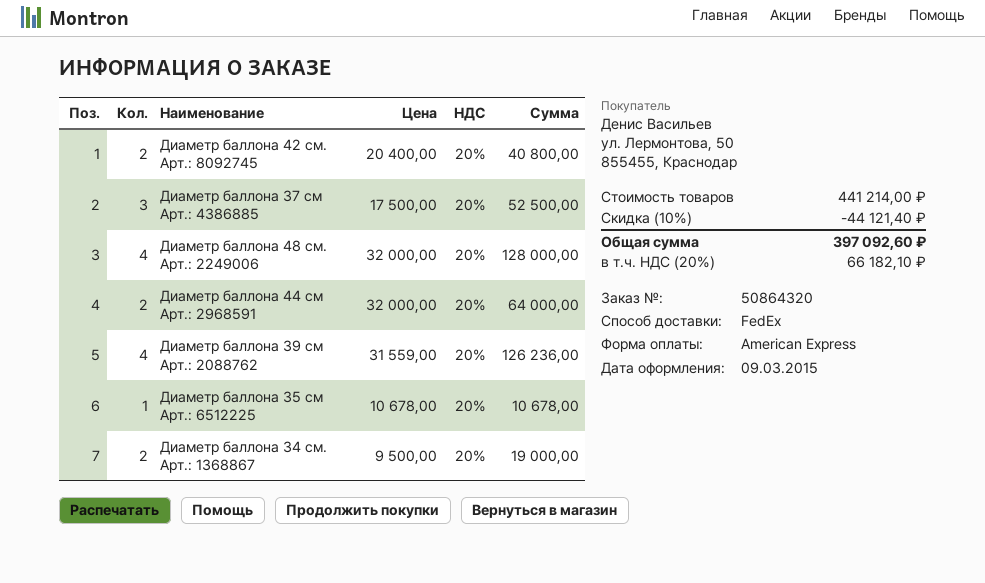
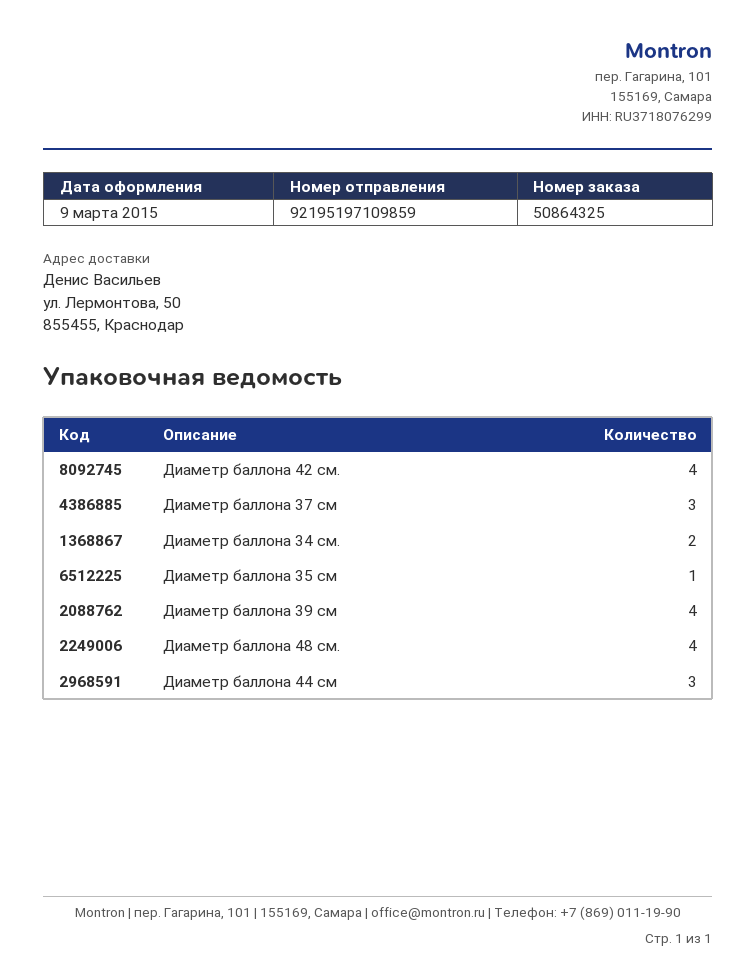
order number: 50864320 -> 50864325
Диаметр баллона 42 см.: 2 -> 4
Диаметр баллона 44 см: 2 -> 3

